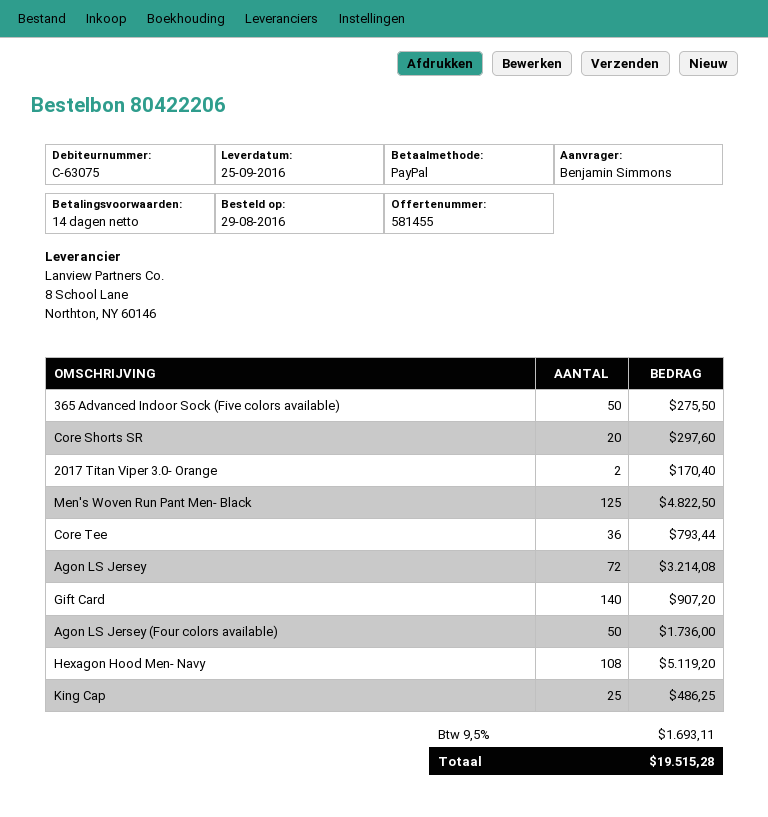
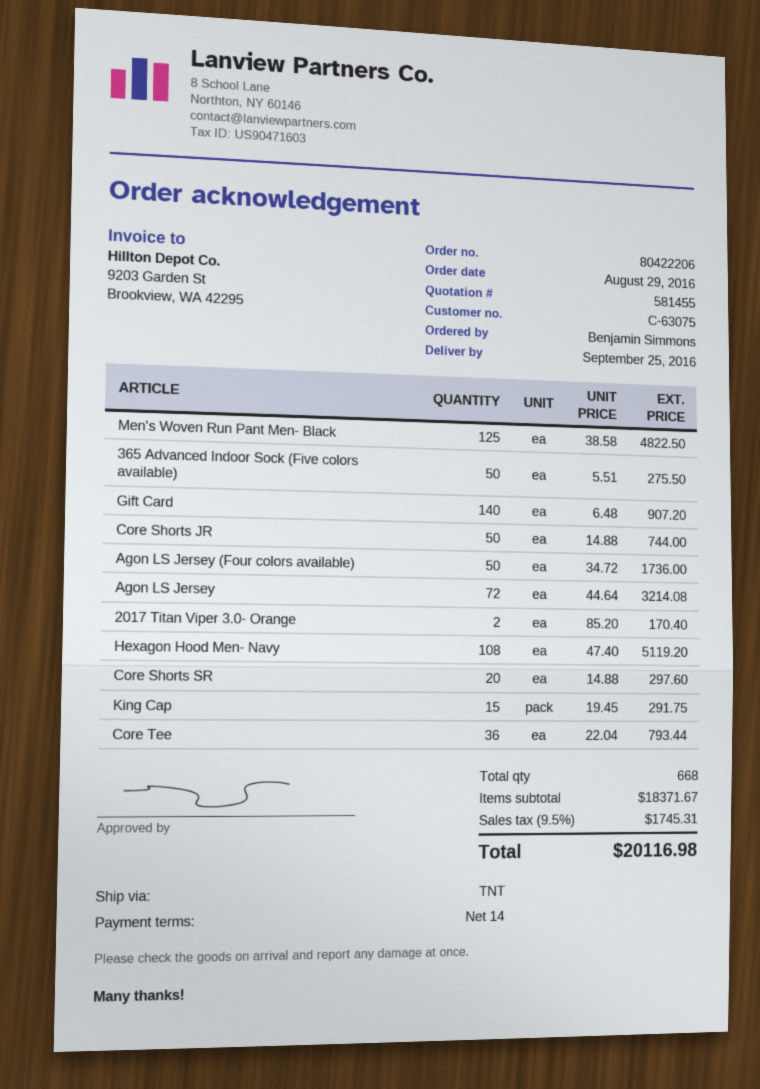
King Cap: 25 for 486.25 -> 15 for 291.75
Core Shorts JR: none -> 50 for 744.00
tax: 9.5% = 1693.11 -> 9.5% = 1745.31
total: 19515.28 -> 20116.98

